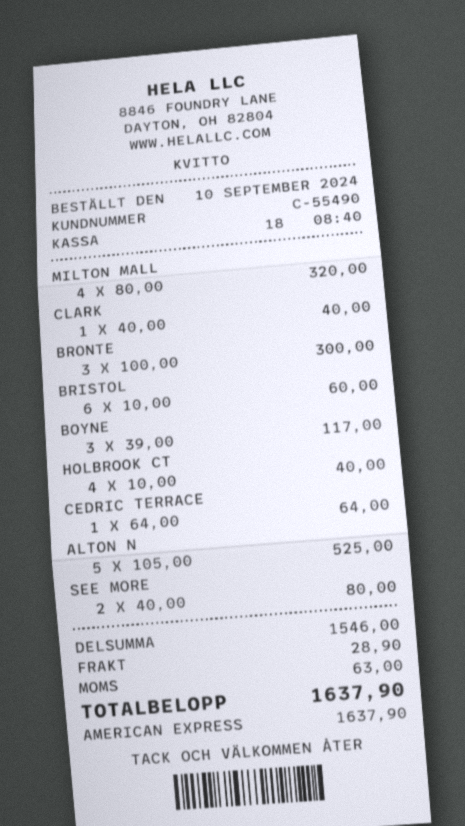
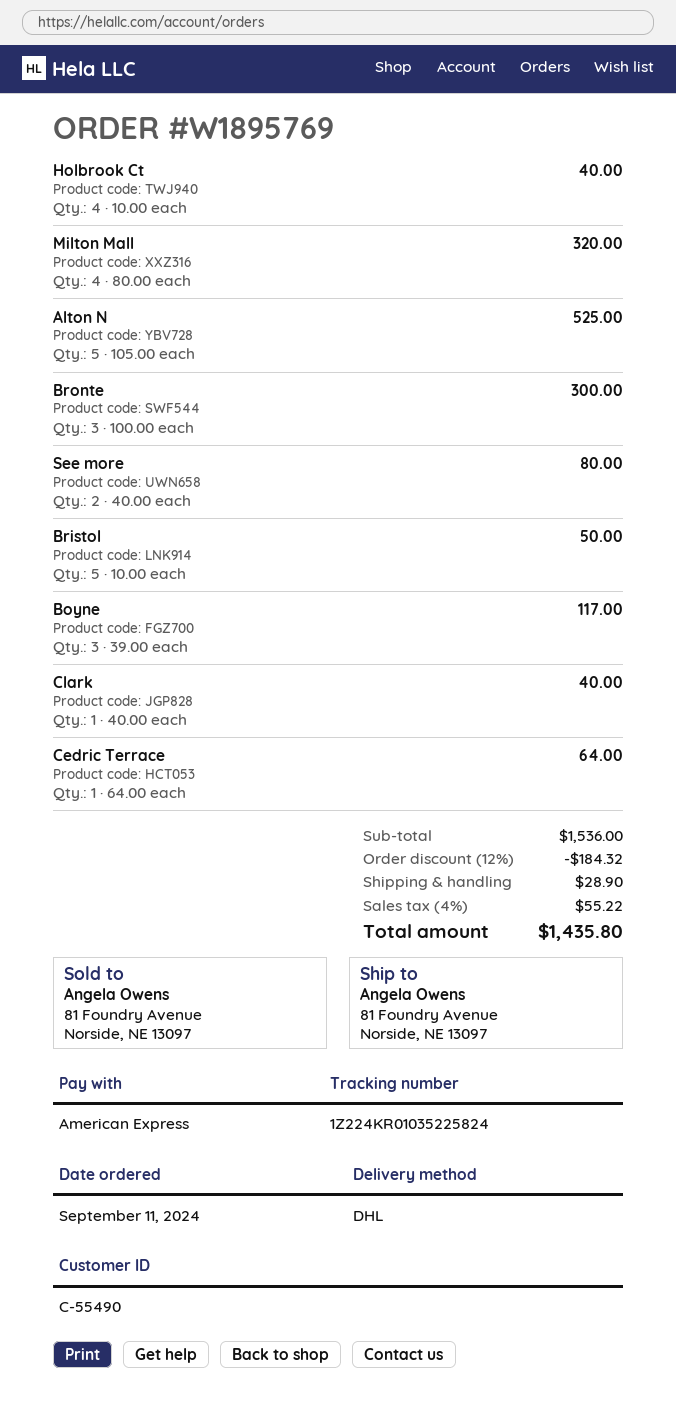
order date: 2024-09-10 -> 2024-09-11
BRISTOL: 6 x 10.00 = 60.00 -> 5 x 10.00 = 50.00
subtotal: 1546.00 -> 1536.00
discount: none -> 12% = 184.32
tax: 63.00 -> 55.22
total: 1637.90 -> 1435.80

